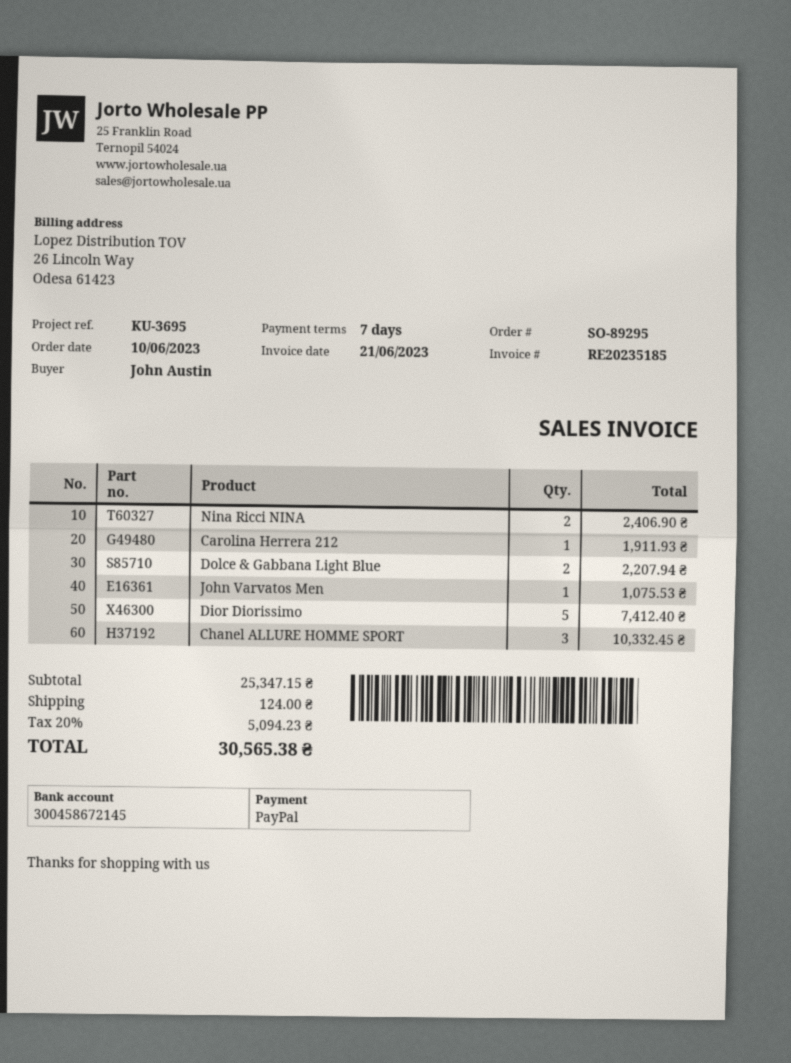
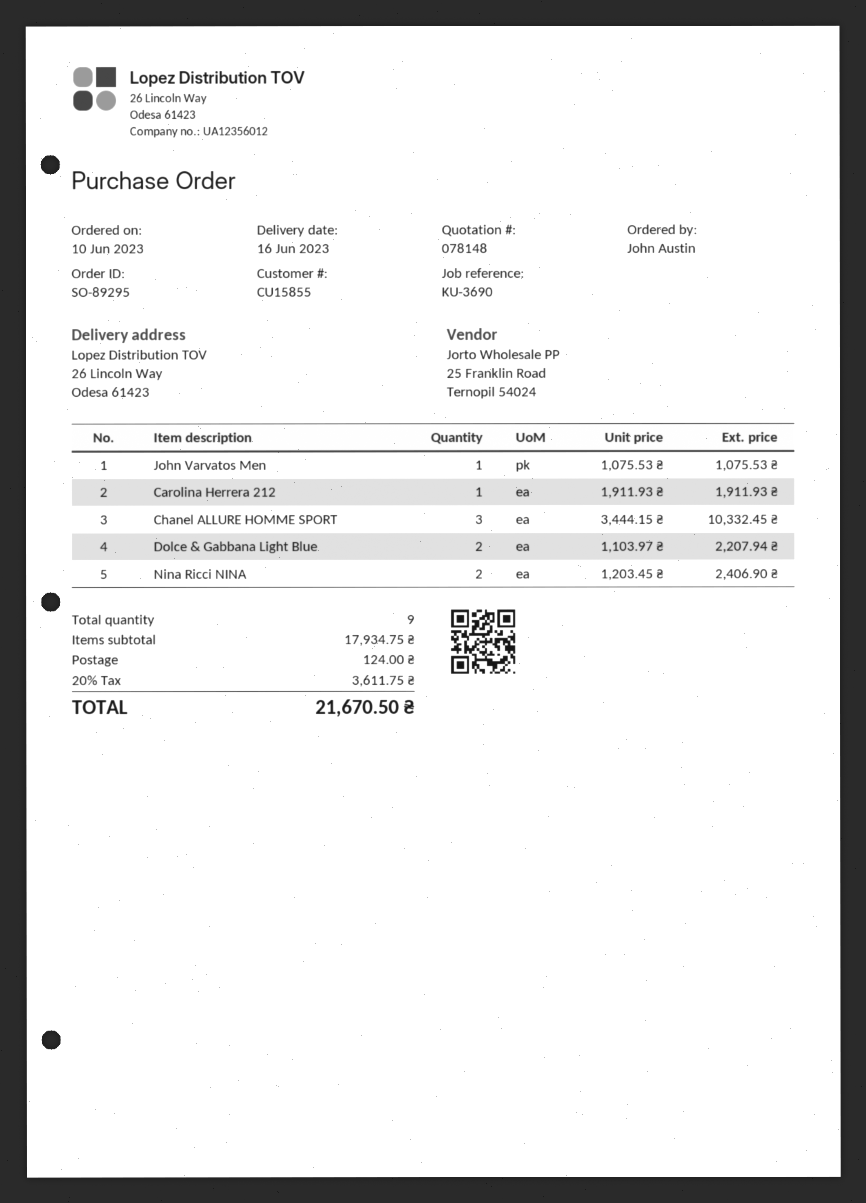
reference: KU-3695 -> KU-3690
Dior Diorissimo: 5 for 7412.40 -> none
subtotal: 25347.15 -> 17934.75
tax: 20% = 5094.23 -> 20% = 3611.75
total: 30565.38 -> 21670.50

